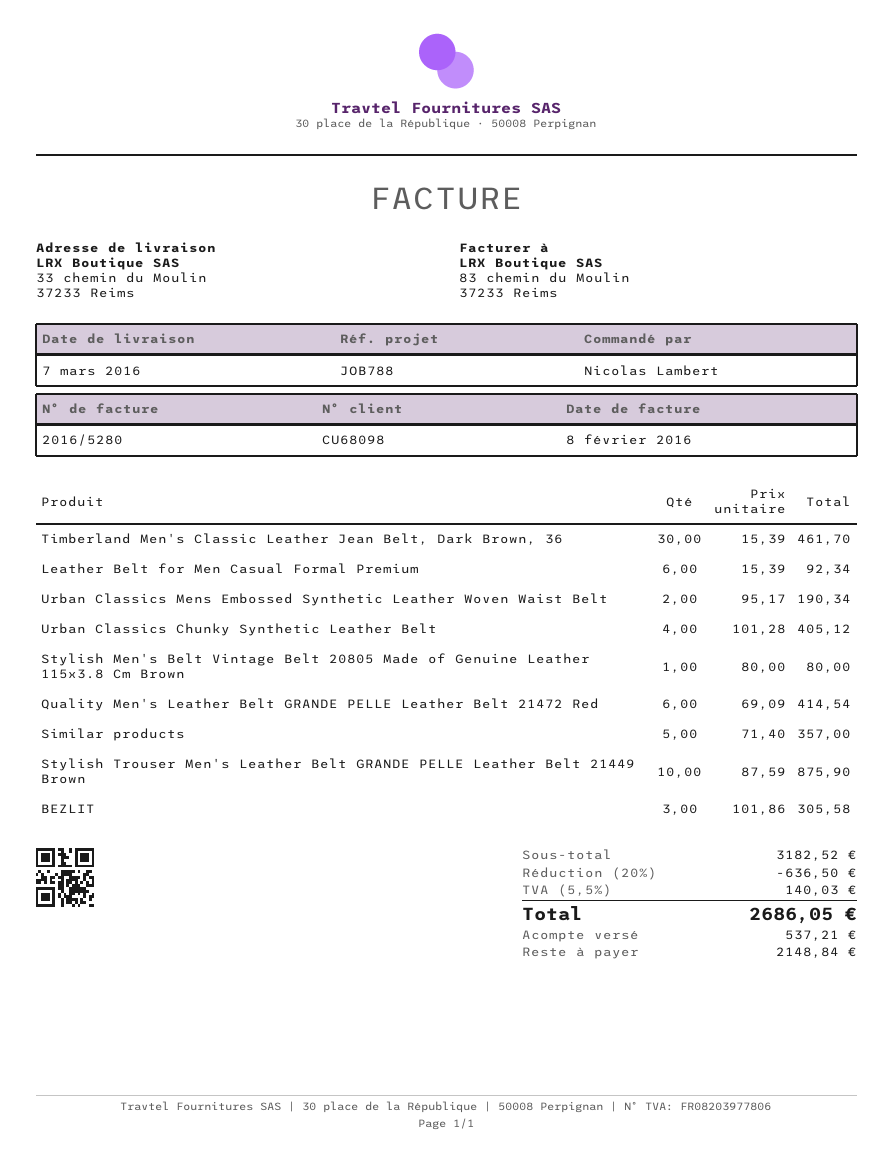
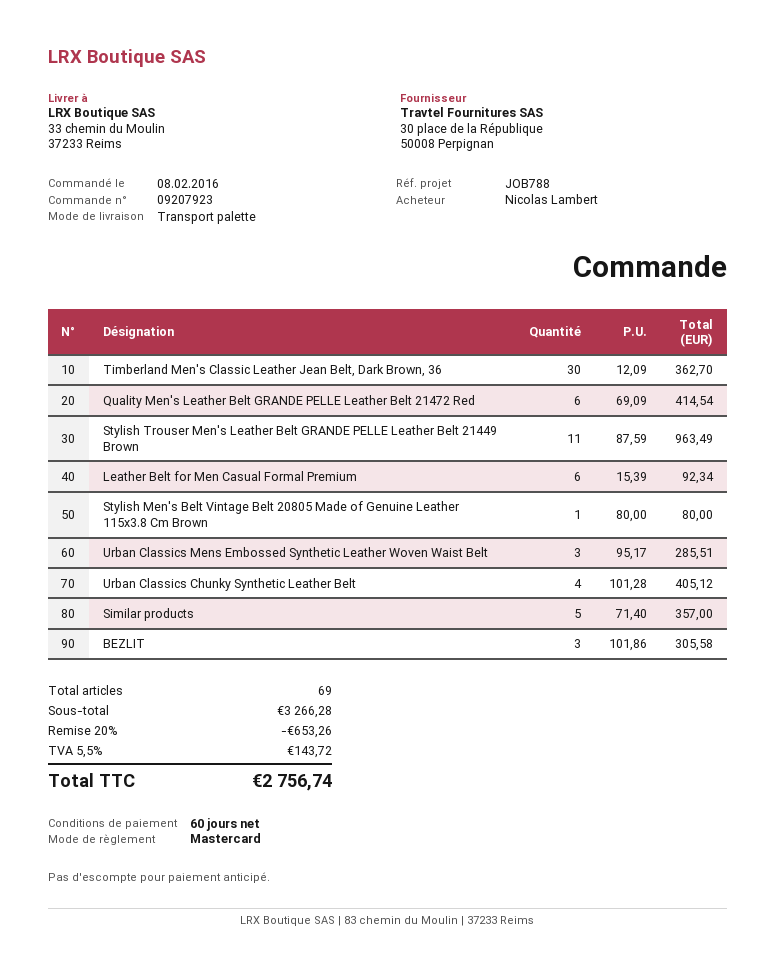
Timberland Men's Classic Leather Jean Belt, Dark Brown, 36: 30 x 15.39 = 461.70 -> 30 x 12.09 = 362.70
Urban Classics Mens Embossed Synthetic Leather Woven Waist Belt: 2 x 95.17 = 190.34 -> 3 x 95.17 = 285.51
Stylish Trouser Men's Leather Belt GRANDE PELLE Leather Belt 21449 Brown: 10 x 87.59 = 875.90 -> 11 x 87.59 = 963.49
subtotal: 3182.52 -> 3266.28
discount: 20% = 636.50 -> 20% = 653.26
tax: 5.5% = 140.03 -> 5.5% = 143.72
total: 2686.05 -> 2756.74

